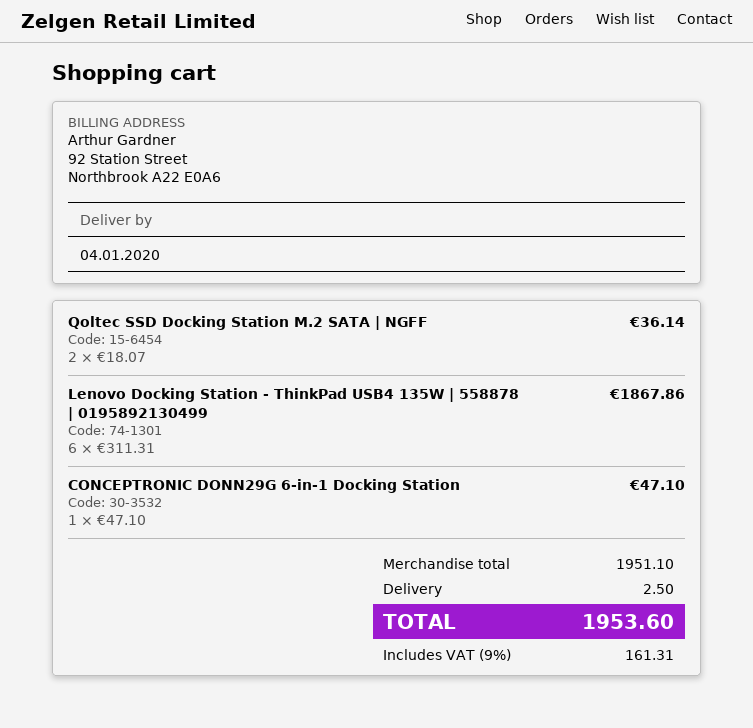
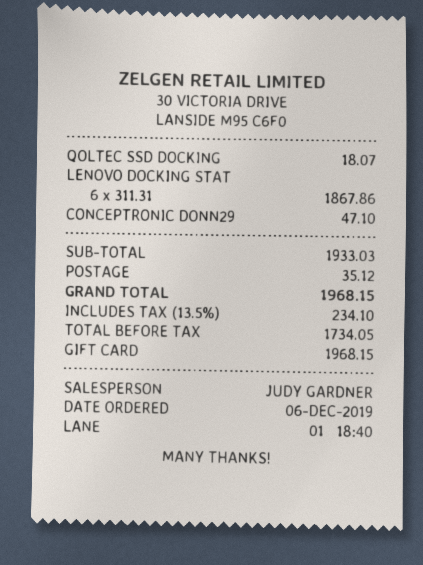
Qoltec SSD Docking Station M.2 SATA | NGFF: 2 x 18.07 = 36.14 -> 1 x 18.07 = 18.07
subtotal: 1951.10 -> 1933.03
shipping: 2.50 -> 35.12
tax: 9% = 161.31 -> 13.5% = 234.10
total: 1953.60 -> 1968.15

